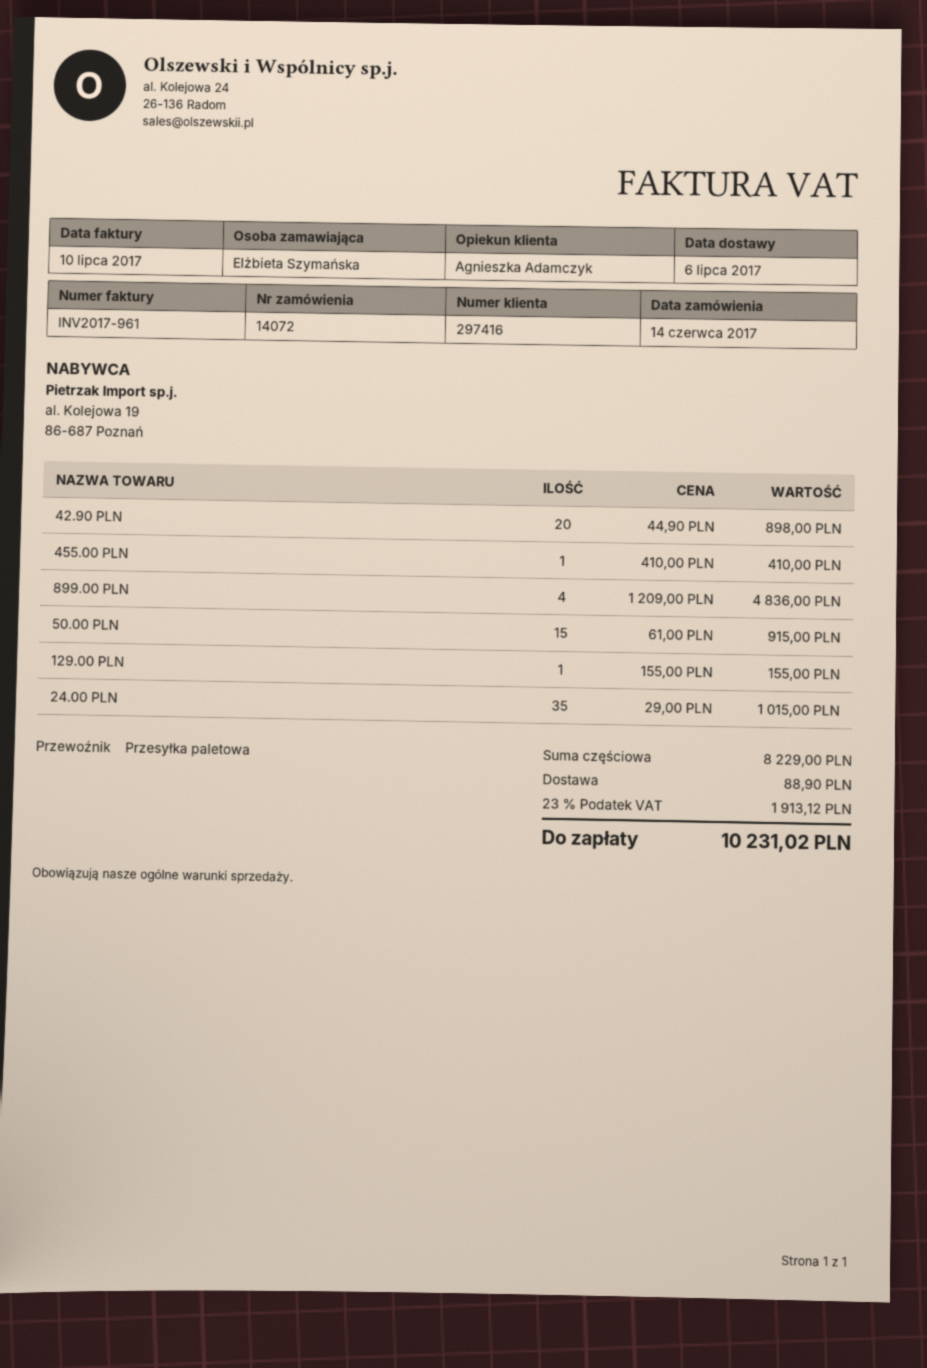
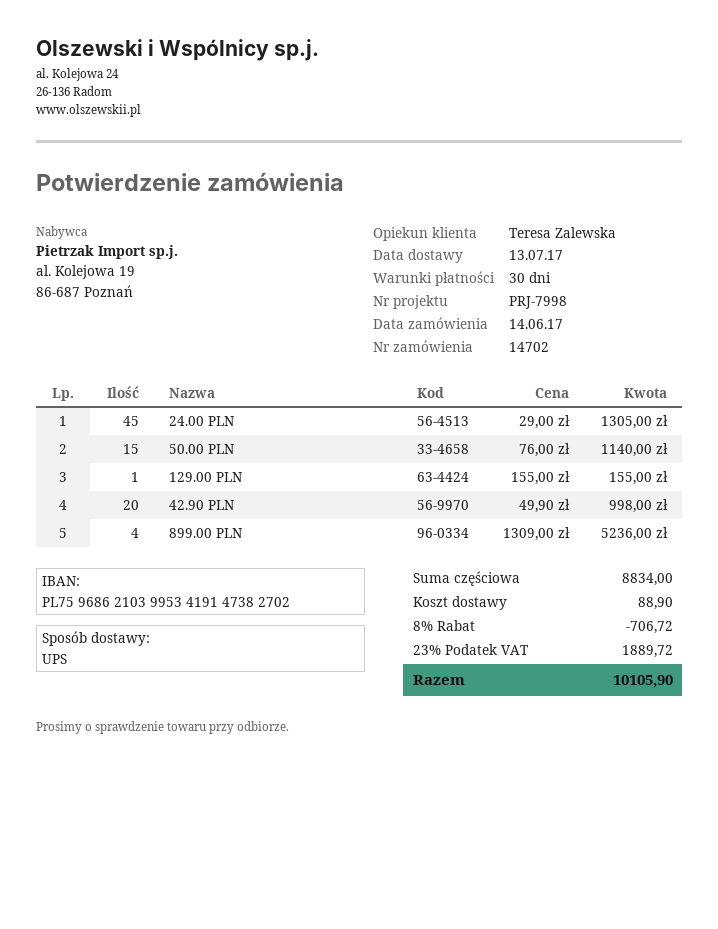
order number: 14072 -> 14702
delivery date: 2017-07-06 -> 2017-07-13
sales rep: Agnieszka Adamczyk -> Teresa Zalewska
shipping method: pallet freight -> UPS
42.90 PLN: 20 x 44.90 = 898.00 -> 20 x 49.90 = 998.00
455.00 PLN: 1 x 410.00 = 410.00 -> none
899.00 PLN: 4 x 1209.00 = 4836.00 -> 4 x 1309.00 = 5236.00
50.00 PLN: 15 x 61.00 = 915.00 -> 15 x 76.00 = 1140.00
24.00 PLN: 35 x 29.00 = 1015.00 -> 45 x 29.00 = 1305.00
subtotal: 8229.00 -> 8834.00
discount: none -> 8% = 706.72
tax: 23% = 1913.12 -> 23% = 1889.72
total: 10231.02 -> 10105.90

